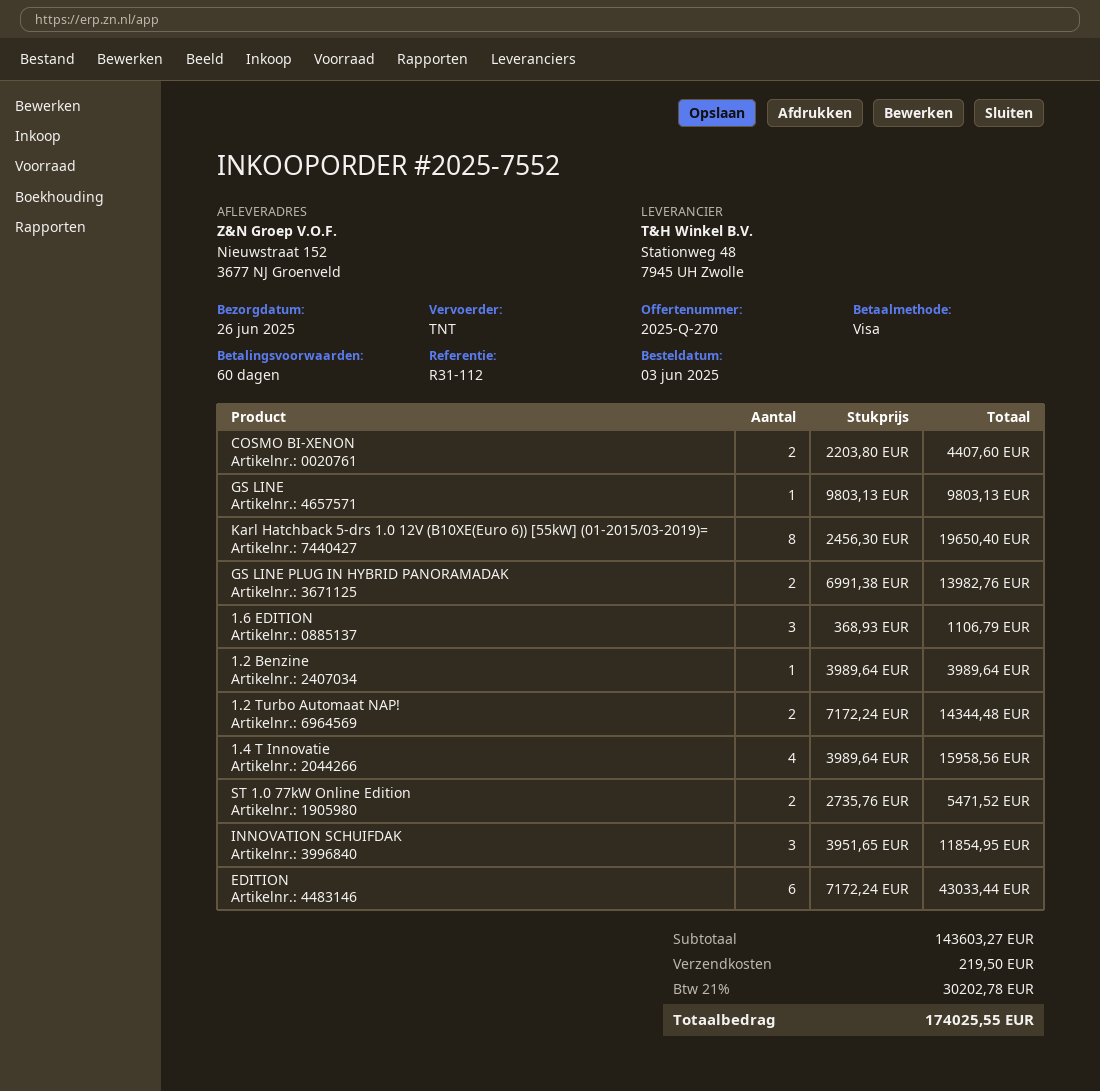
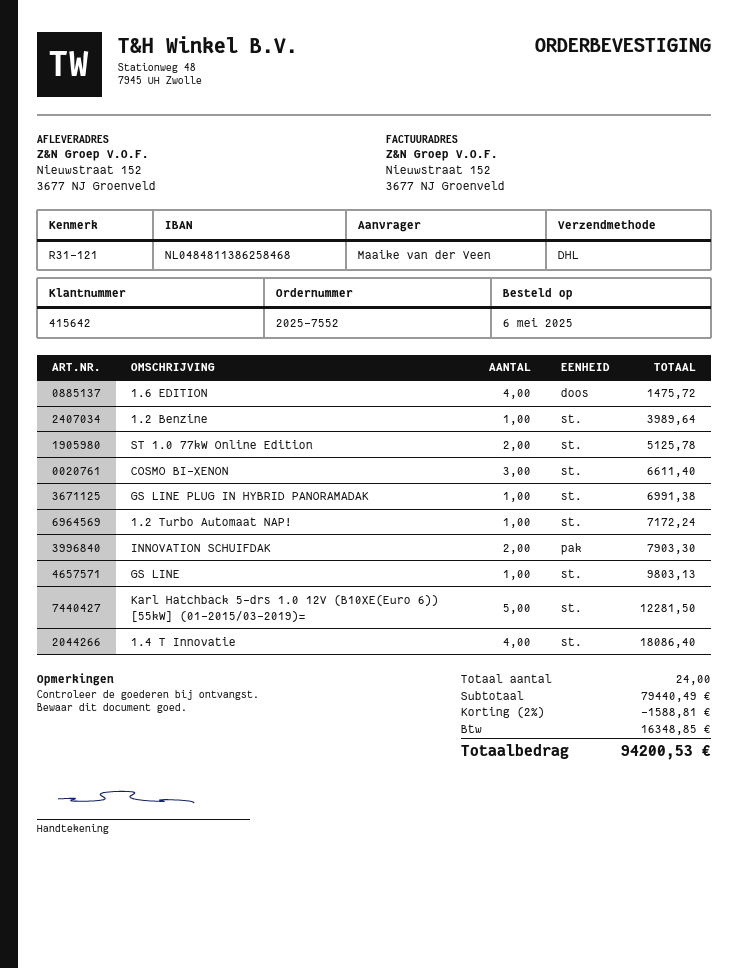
order date: 2025-06-03 -> 2025-05-06
reference: R31-112 -> R31-121
shipping method: TNT -> DHL
COSMO BI-XENON: 2 for 4407.60 -> 3 for 6611.40
Karl Hatchback 5-drs 1.0 12V (B10XE(Euro 6)) [55kW] (01-2015/03-2019)=: 8 for 19650.40 -> 5 for 12281.50
GS LINE PLUG IN HYBRID PANORAMADAK: 2 for 13982.76 -> 1 for 6991.38
1.6 EDITION: 3 for 1106.79 -> 4 for 1475.72
1.2 Turbo Automaat NAP!: 2 for 14344.48 -> 1 for 7172.24
1.4 T Innovatie: 4 for 15958.56 -> 4 for 18086.40
ST 1.0 77kW Online Edition: 2 for 5471.52 -> 2 for 5125.78
INNOVATION SCHUIFDAK: 3 for 11854.95 -> 2 for 7903.30
EDITION: 6 for 43033.44 -> none
subtotal: 143603.27 -> 79440.49
discount: none -> 2% = 1588.81
shipping: 219.50 -> none
tax: 30202.78 -> 16348.85
total: 174025.55 -> 94200.53

